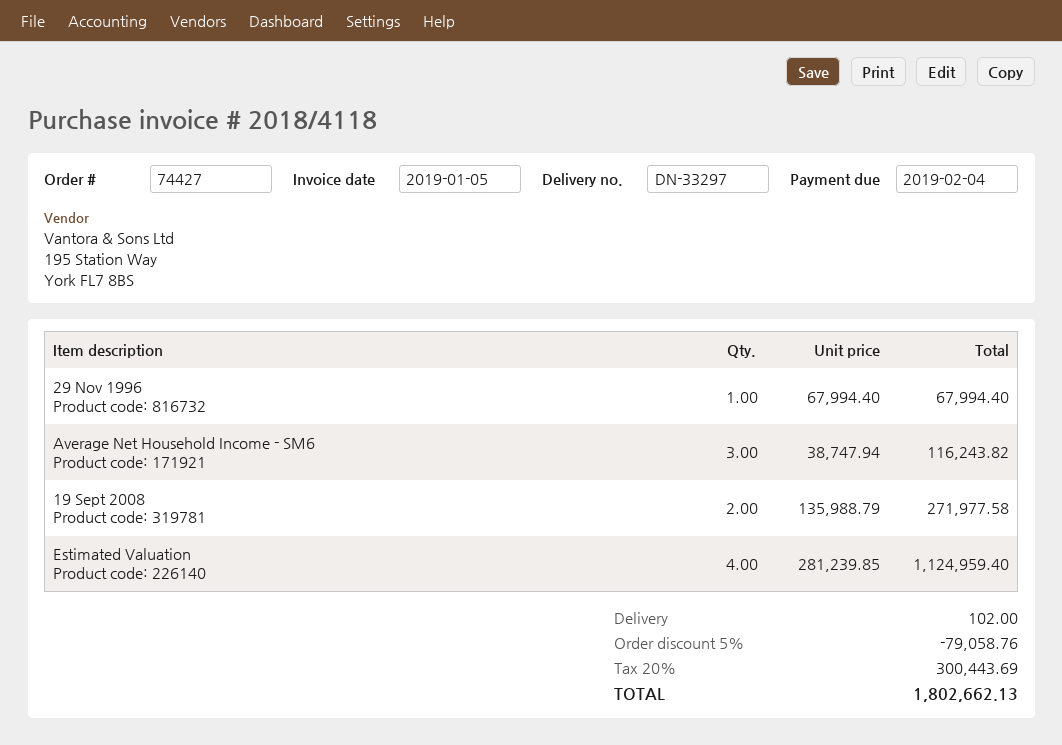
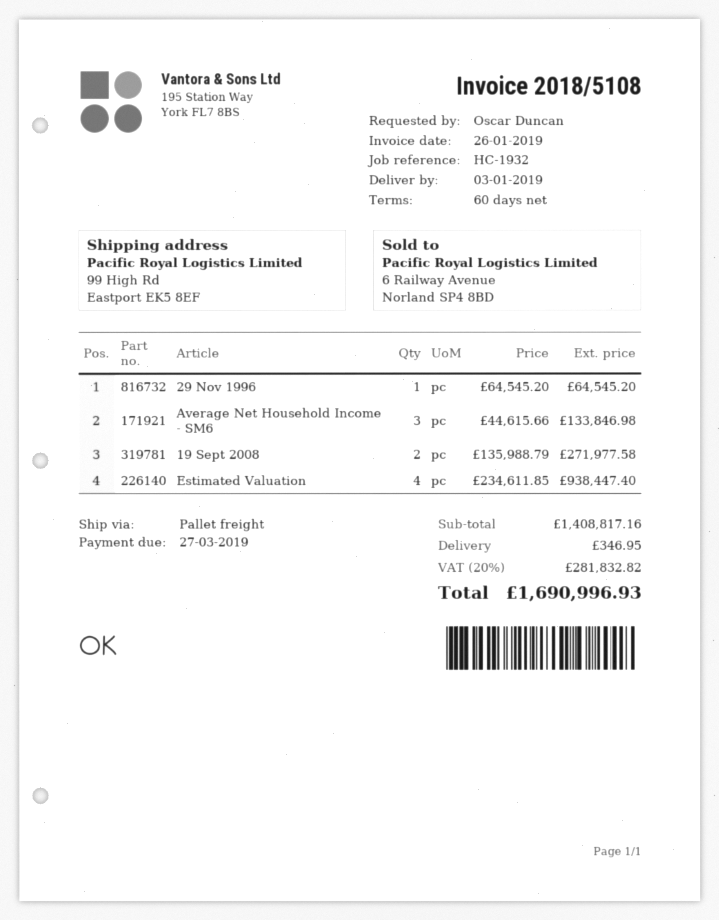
invoice number: 2018/4118 -> 2018/5108
invoice date: 2019-01-05 -> 2019-01-26
due date: 2019-02-04 -> 2019-03-27
29 Nov 1996: 1 x 67994.40 = 67994.40 -> 1 x 64545.20 = 64545.20
Average Net Household Income - SM6: 3 x 38747.94 = 116243.82 -> 3 x 44615.66 = 133846.98
Estimated Valuation: 4 x 281239.85 = 1124959.40 -> 4 x 234611.85 = 938447.40
discount: 5% = 79058.76 -> none
shipping: 102.00 -> 346.95
tax: 20% = 300443.69 -> 20% = 281832.82
total: 1802662.13 -> 1690996.93

